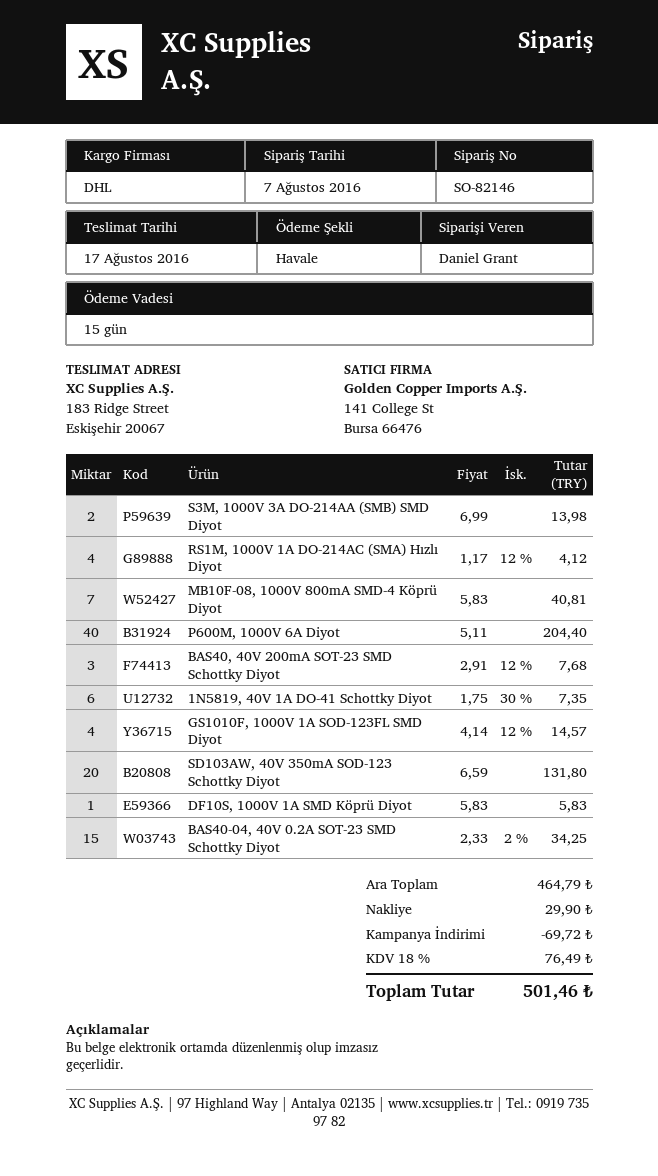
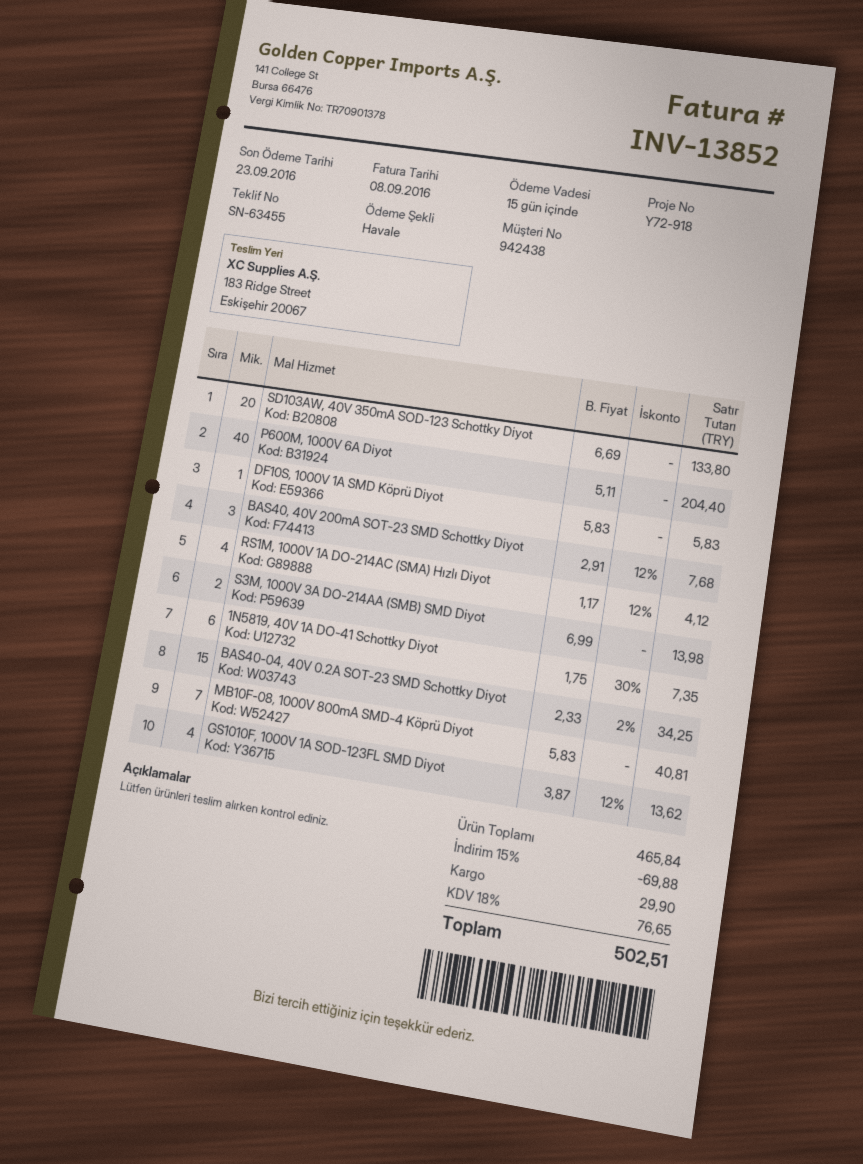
GS1010F, 1000V 1A SOD-123FL SMD Diyot: 4 x 4.14 - 12% = 14.57 -> 4 x 3.87 - 12% = 13.62
SD103AW, 40V 350mA SOD-123 Schottky Diyot: 20 x 6.59 = 131.80 -> 20 x 6.69 = 133.80
subtotal: 464.79 -> 465.84
discount: 69.72 -> 69.88
tax: 18% = 76.49 -> 18% = 76.65
total: 501.46 -> 502.51

